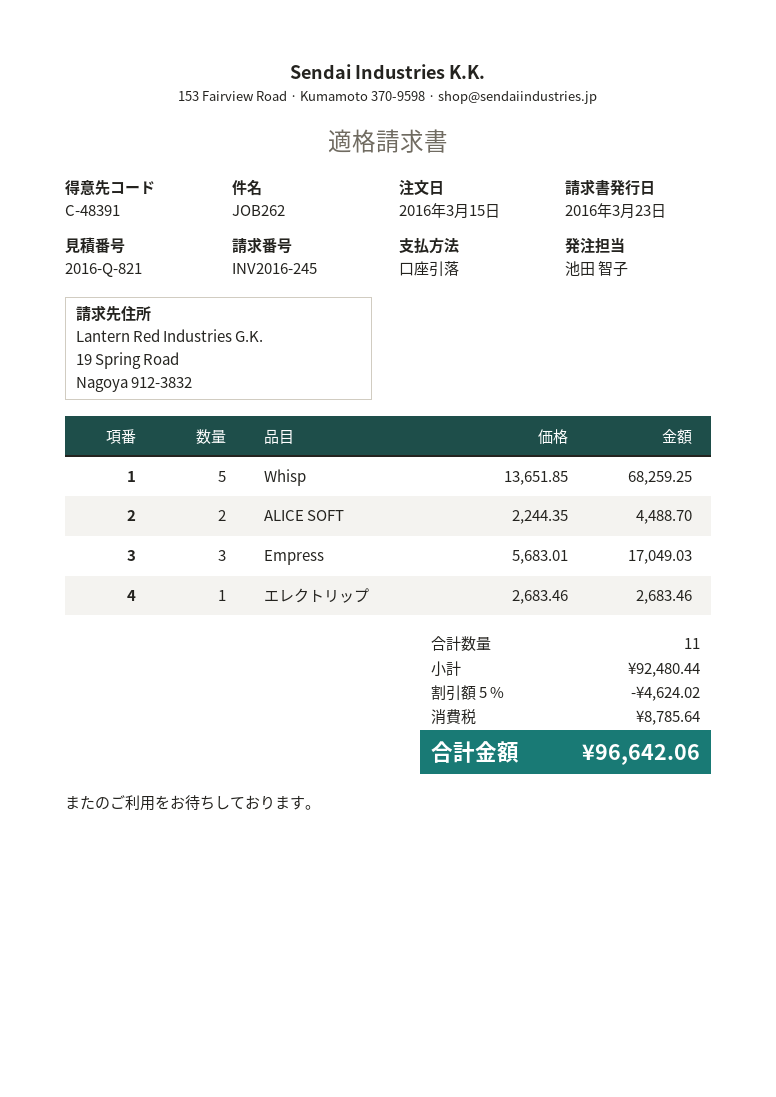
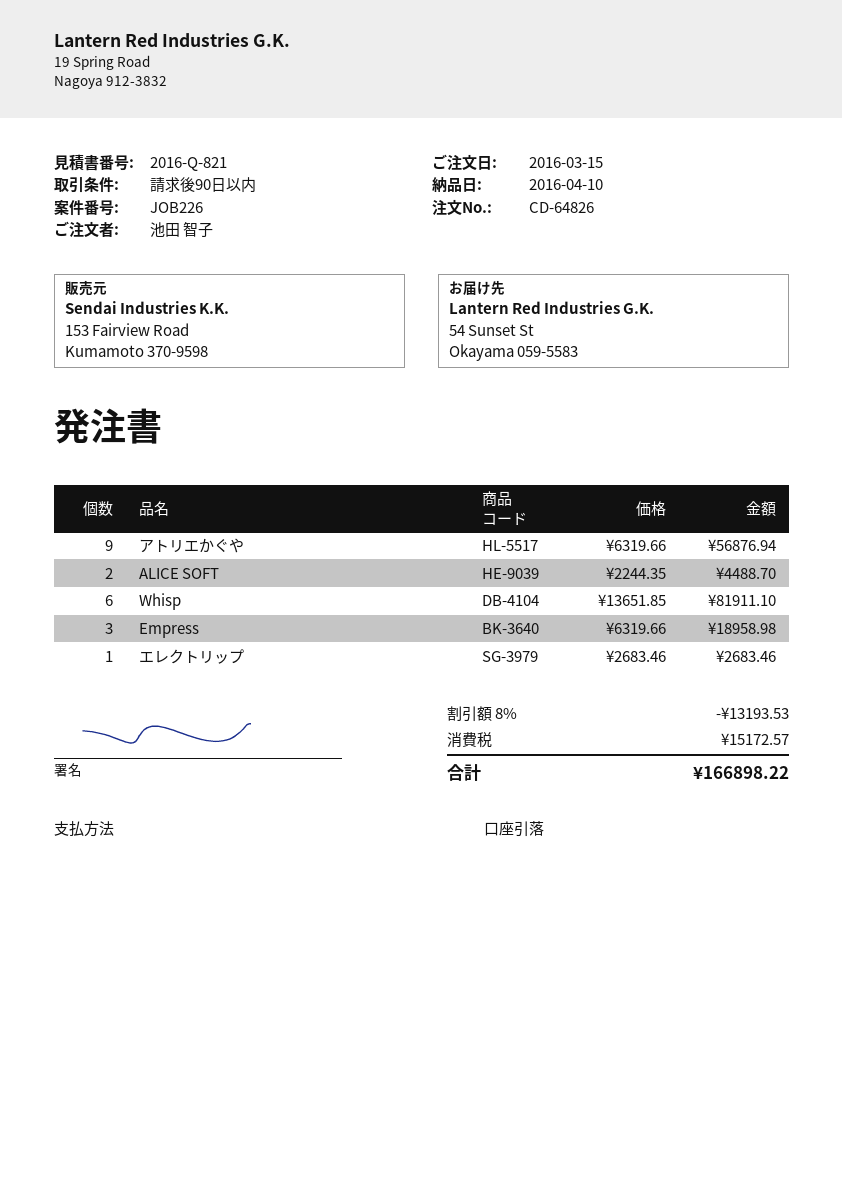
reference: JOB262 -> JOB226
Whisp: 5 x 13651.85 = 68259.25 -> 6 x 13651.85 = 81911.10
Empress: 3 x 5683.01 = 17049.03 -> 3 x 6319.66 = 18958.98
アトリエかぐや: none -> 9 x 6319.66 = 56876.94
discount: 5% = 4624.02 -> 8% = 13193.53
tax: 8785.64 -> 15172.57
total: 96642.06 -> 166898.22

